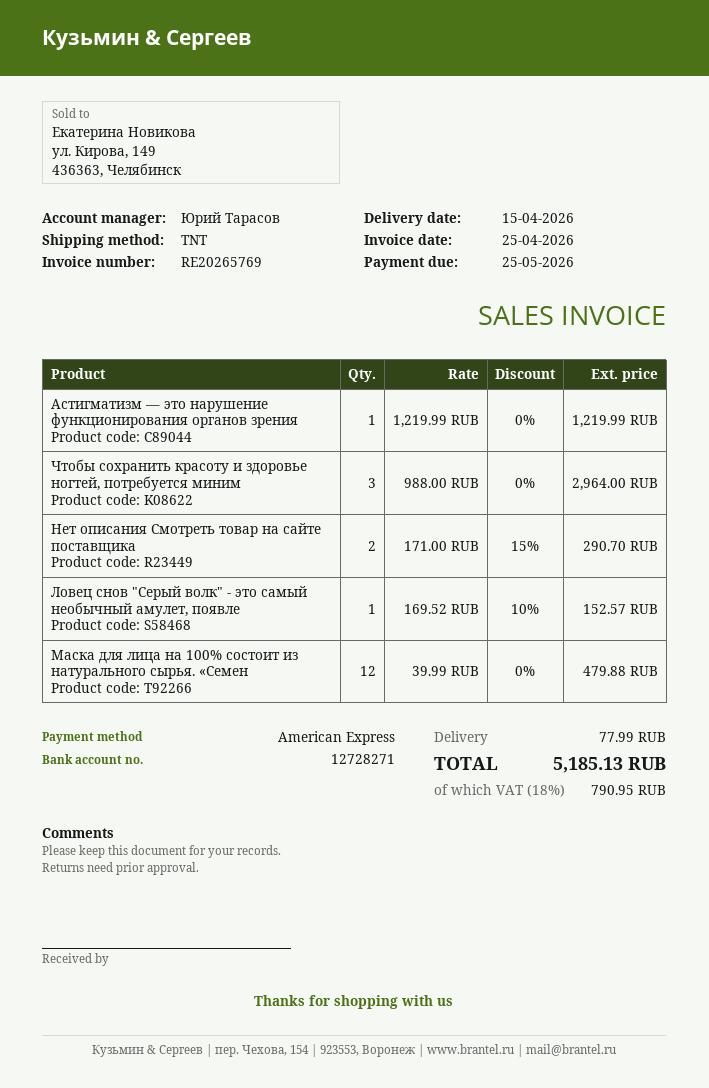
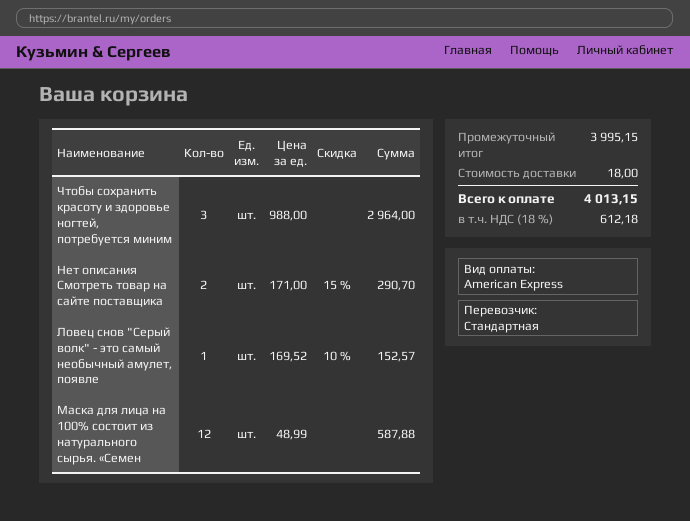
shipping method: TNT -> standard
Астигматизм — это нарушение функционирования органов зрения: 1 x 1219.99 = 1219.99 -> none
Маска для лица на 100% состоит из натурального сырья. «Семен: 12 x 39.99 = 479.88 -> 12 x 48.99 = 587.88
shipping: 77.99 -> 18.00
tax: 18% = 790.95 -> 18% = 612.18
total: 5185.13 -> 4013.15

